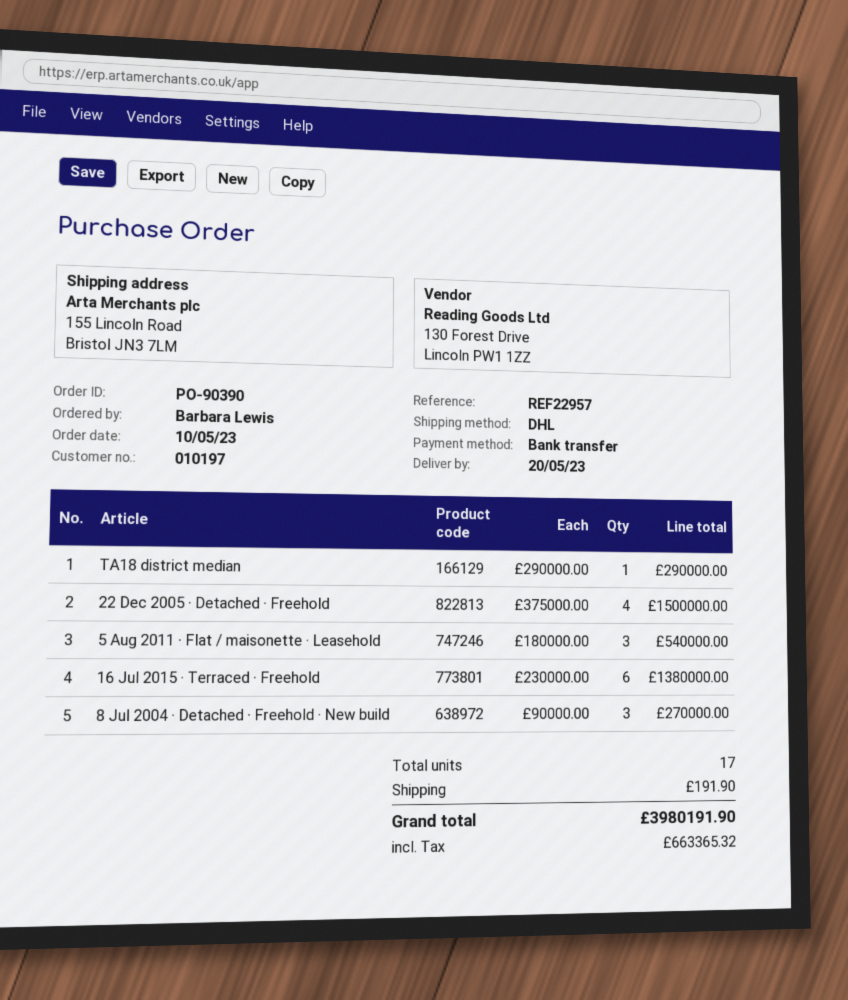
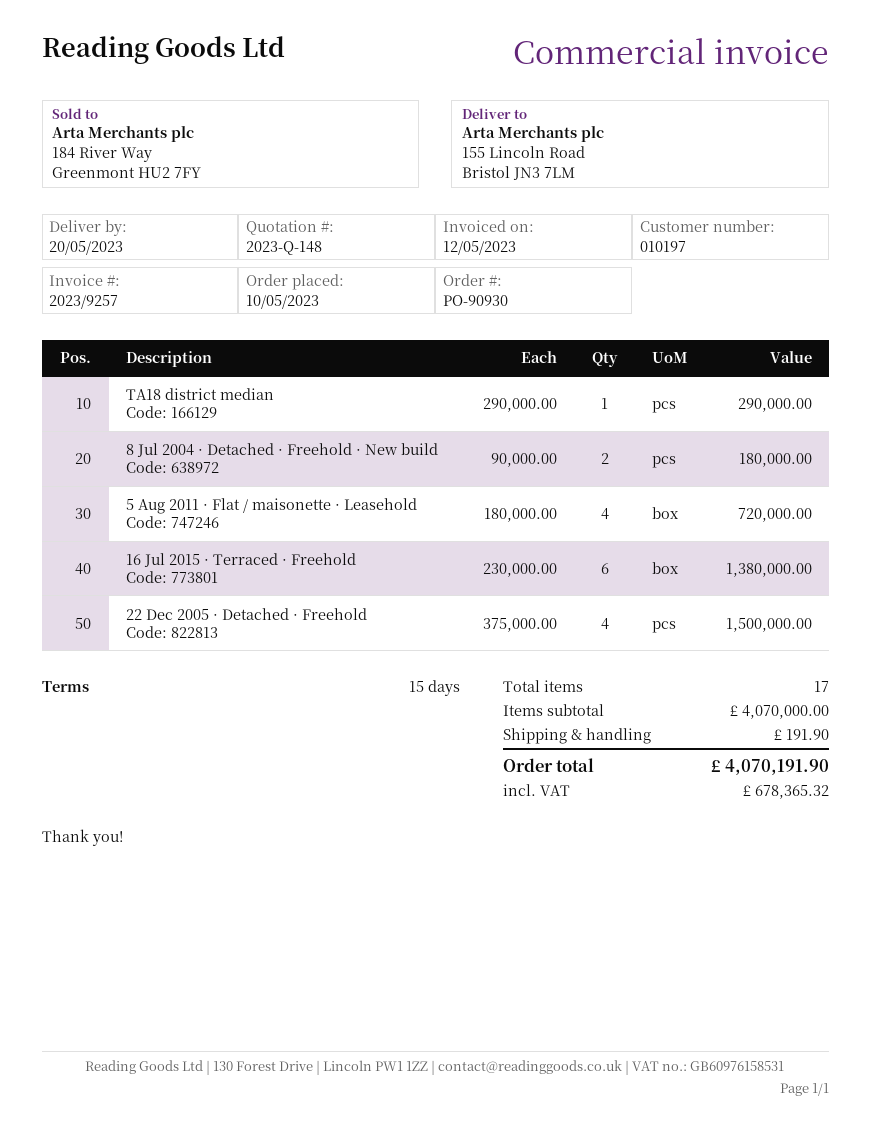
order number: PO-90390 -> PO-90930
5 Aug 2011 · Flat / maisonette · Leasehold: 3 x 180000.00 = 540000.00 -> 4 x 180000.00 = 720000.00
8 Jul 2004 · Detached · Freehold · New build: 3 x 90000.00 = 270000.00 -> 2 x 90000.00 = 180000.00
tax: 663365.32 -> 678365.32
total: 3980191.90 -> 4070191.90

